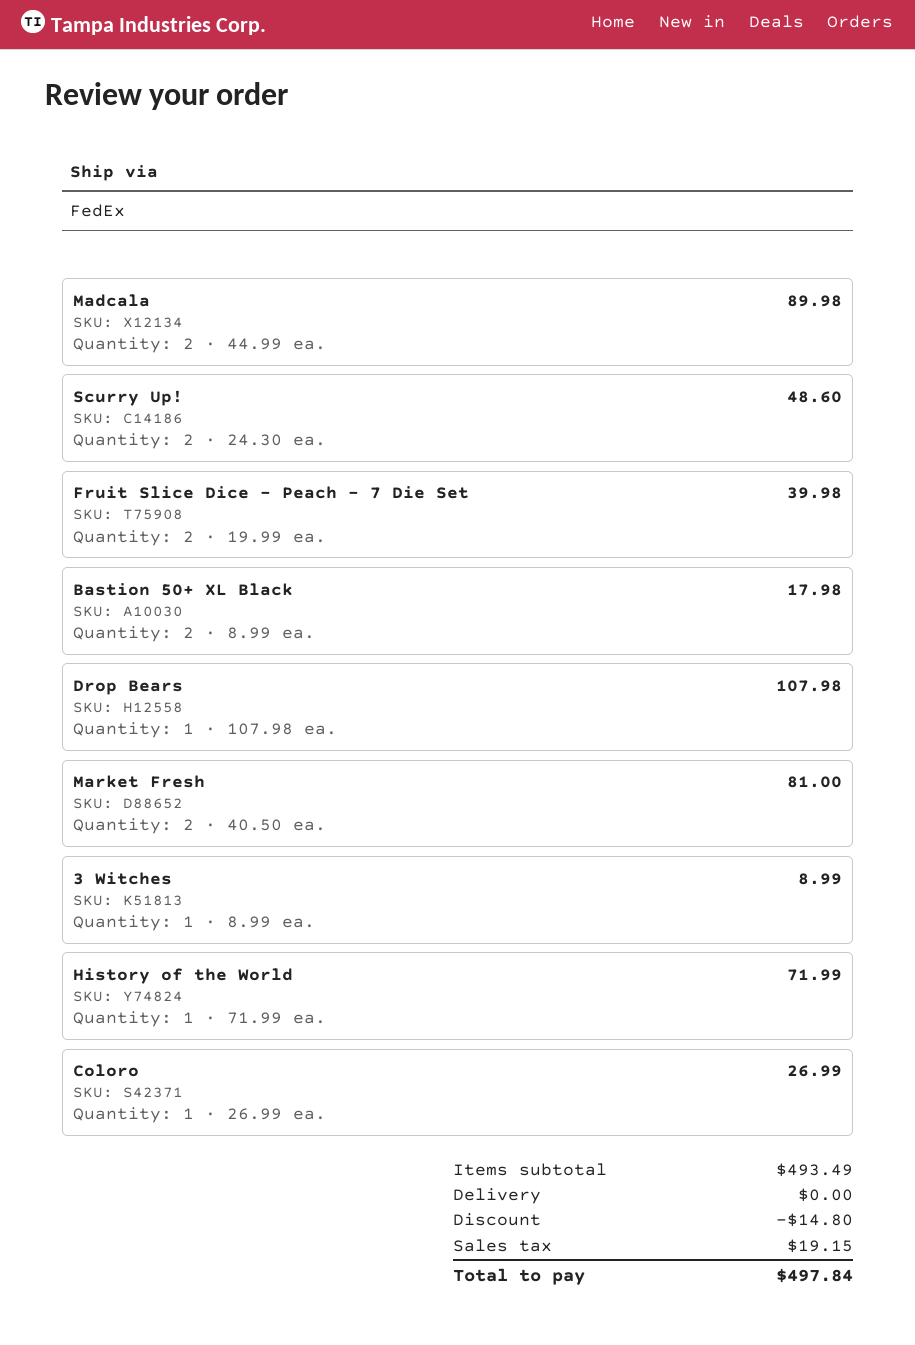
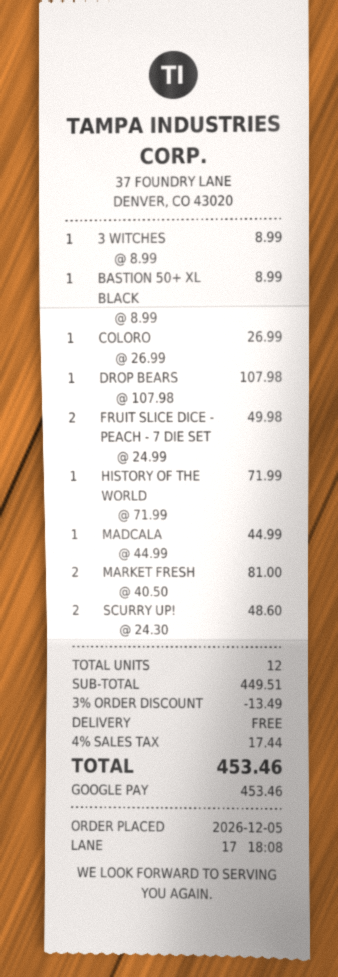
Madcala: 2 x 44.99 = 89.98 -> 1 x 44.99 = 44.99
Fruit Slice Dice - Peach - 7 Die Set: 2 x 19.99 = 39.98 -> 2 x 24.99 = 49.98
Bastion 50+ XL Black: 2 x 8.99 = 17.98 -> 1 x 8.99 = 8.99
subtotal: 493.49 -> 449.51
discount: 14.80 -> 13.49
tax: 19.15 -> 17.44
total: 497.84 -> 453.46

